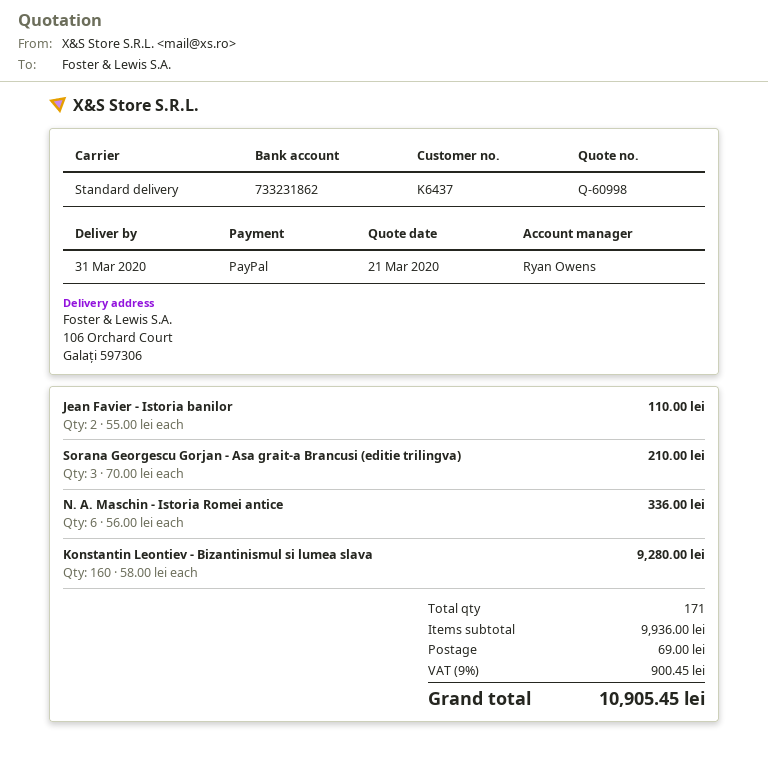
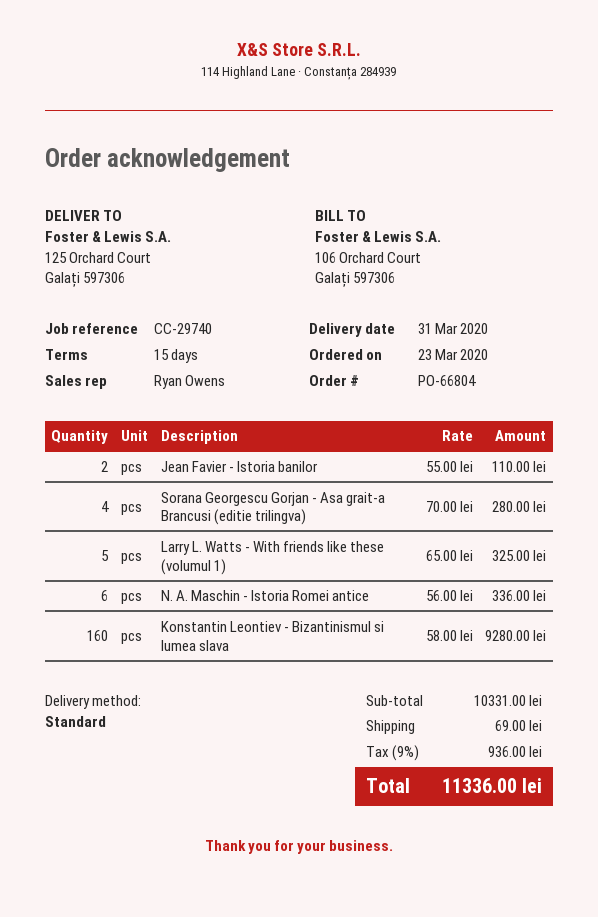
ship to: 106 Orchard Court, Galați 597306 -> 125 Orchard Court, Galați 597306
Sorana Georgescu Gorjan - Asa grait-a Brancusi (editie trilingva): 3 x 70.00 = 210.00 -> 4 x 70.00 = 280.00
Larry L. Watts - With friends like these (volumul 1): none -> 5 x 65.00 = 325.00
subtotal: 9936.00 -> 10331.00
tax: 9% = 900.45 -> 9% = 936.00
total: 10905.45 -> 11336.00

